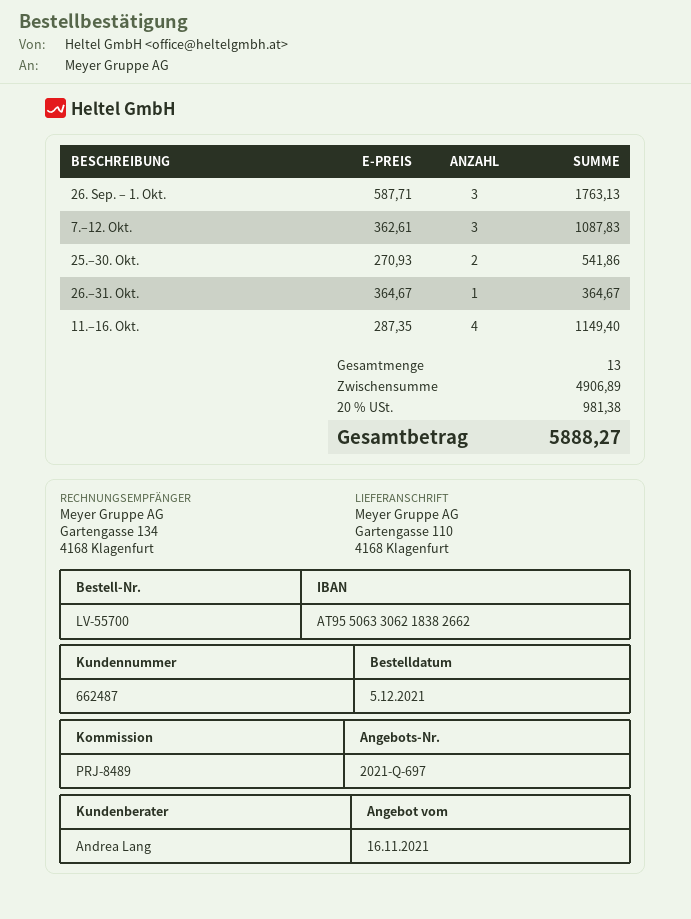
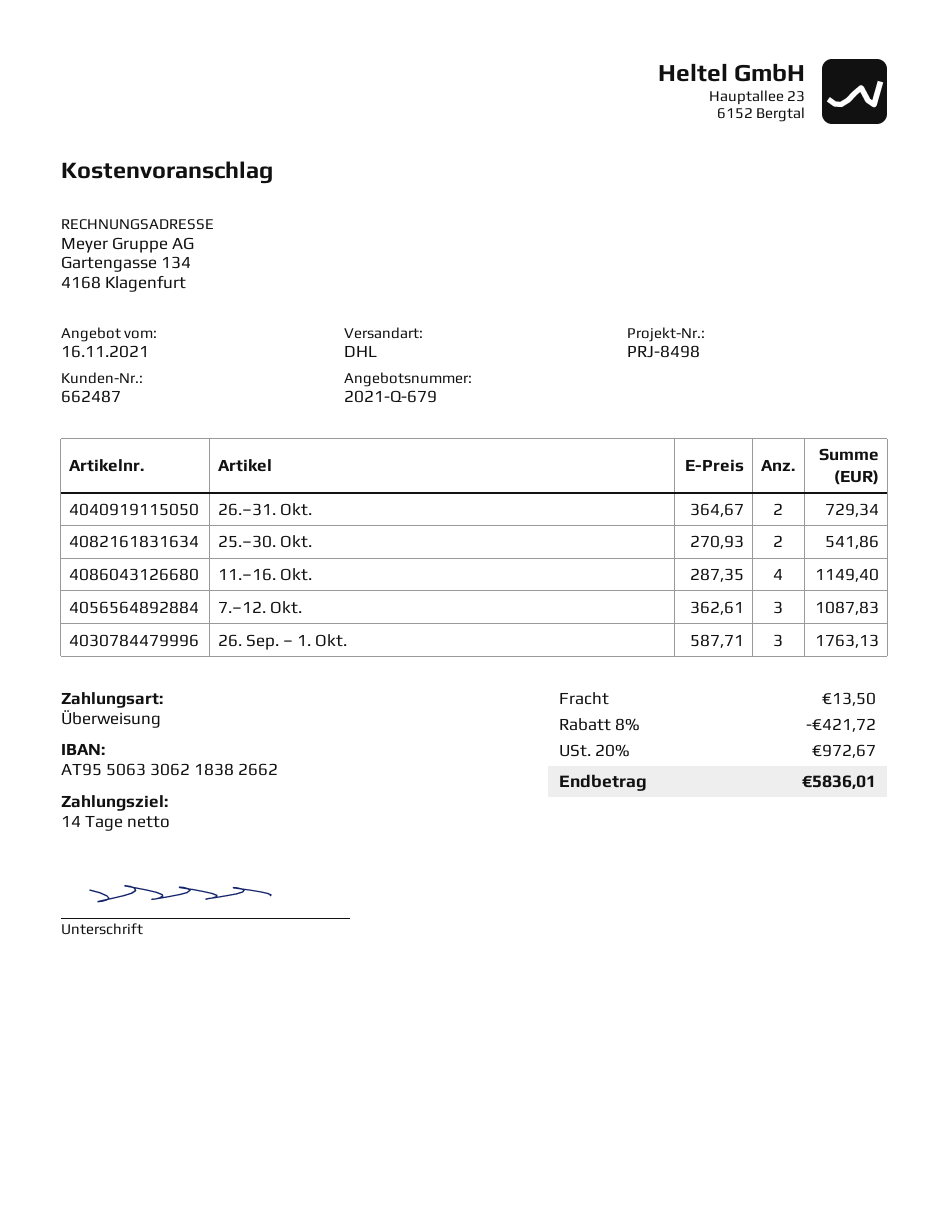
quote number: 2021-Q-697 -> 2021-Q-679
reference: PRJ-8489 -> PRJ-8498
26.–31. Okt.: 1 x 364.67 = 364.67 -> 2 x 364.67 = 729.34
discount: none -> 8% = 421.72
shipping: none -> 13.50
tax: 20% = 981.38 -> 20% = 972.67
total: 5888.27 -> 5836.01

